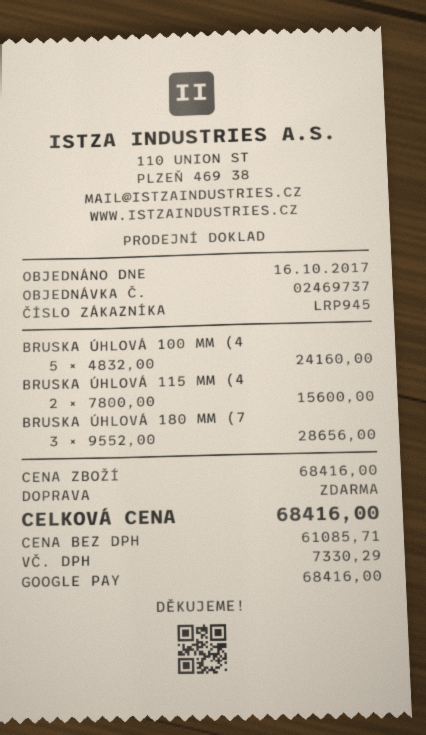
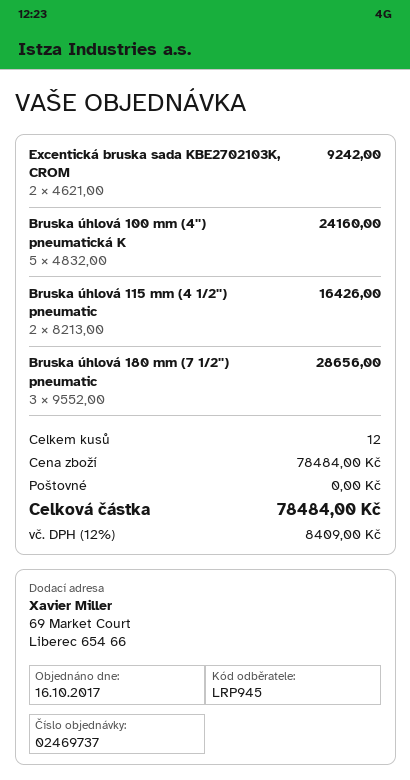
BRUSKA ÚHLOVÁ 115 MM (4: 2 x 7800.00 = 15600.00 -> 2 x 8213.00 = 16426.00
Excentická bruska sada KBE2702103K, CROM: none -> 2 x 4621.00 = 9242.00
subtotal: 68416.00 -> 78484.00
tax: 7330.29 -> 8409.00
total: 68416.00 -> 78484.00

